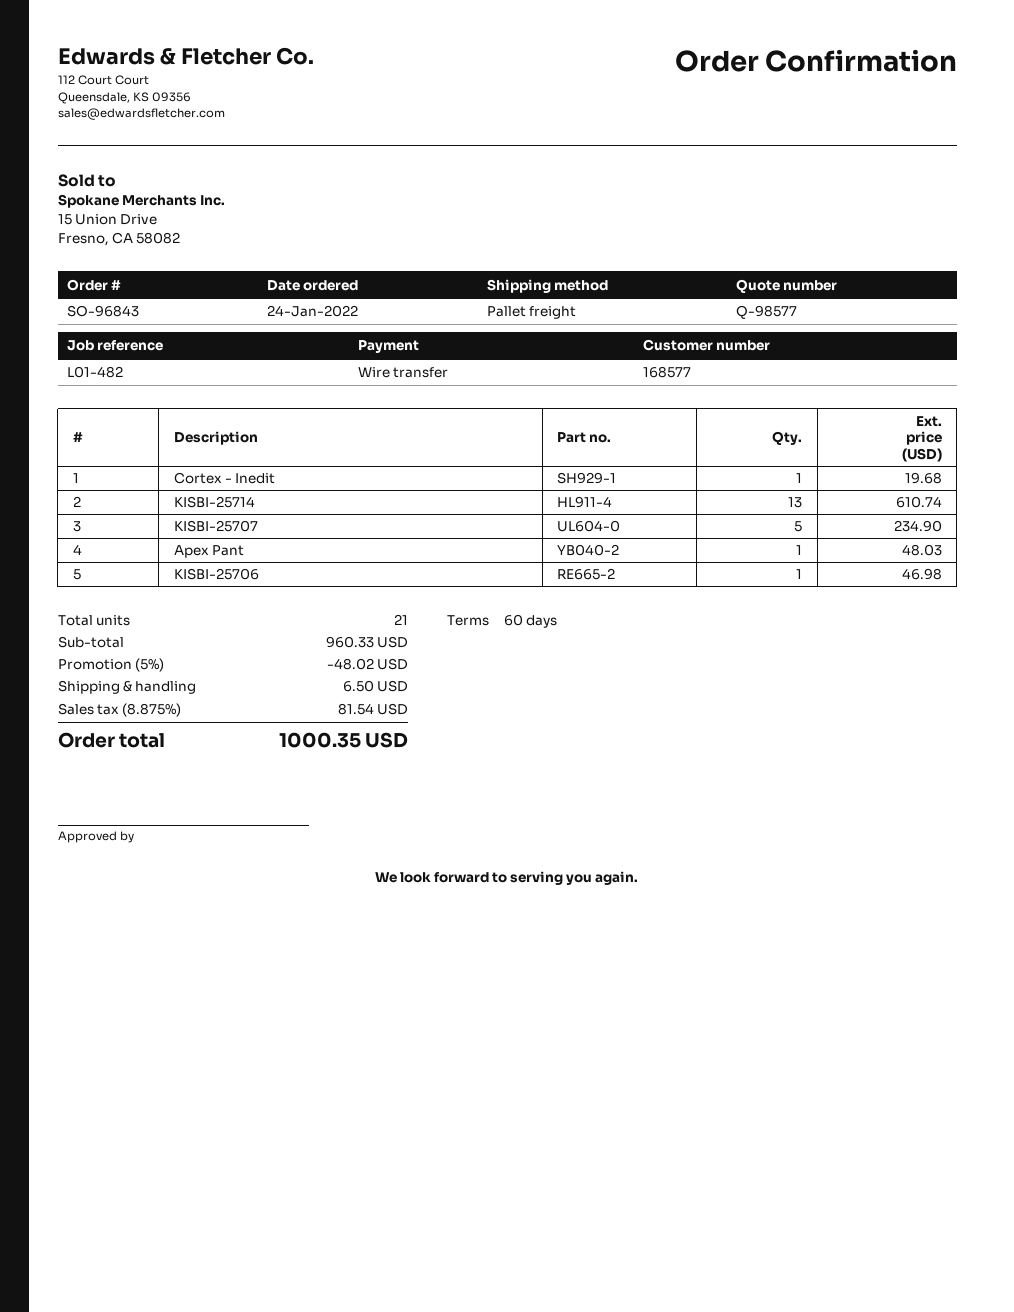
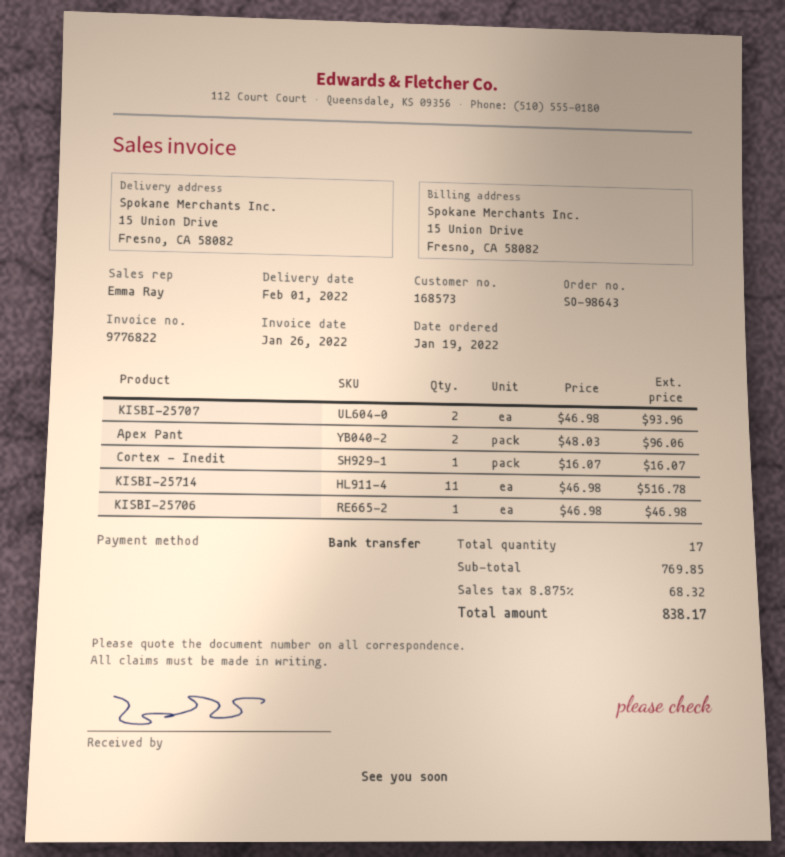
order number: SO-96843 -> SO-98643
order date: 2022-01-24 -> 2022-01-19
customer number: 168577 -> 168573
Cortex - Inedit: 1 for 19.68 -> 1 for 16.07
KISBI-25714: 13 for 610.74 -> 11 for 516.78
KISBI-25707: 5 for 234.90 -> 2 for 93.96
Apex Pant: 1 for 48.03 -> 2 for 96.06
total quantity: 21 -> 17
subtotal: 960.33 -> 769.85
discount: 5% = 48.02 -> none
shipping: 6.50 -> none
tax: 8.875% = 81.54 -> 8.875% = 68.32
total: 1000.35 -> 838.17

